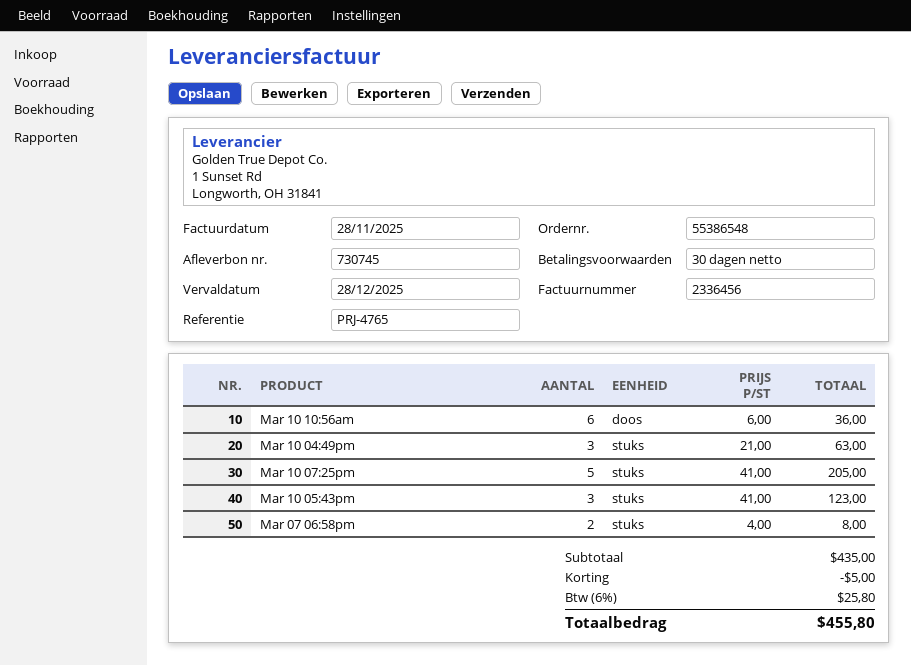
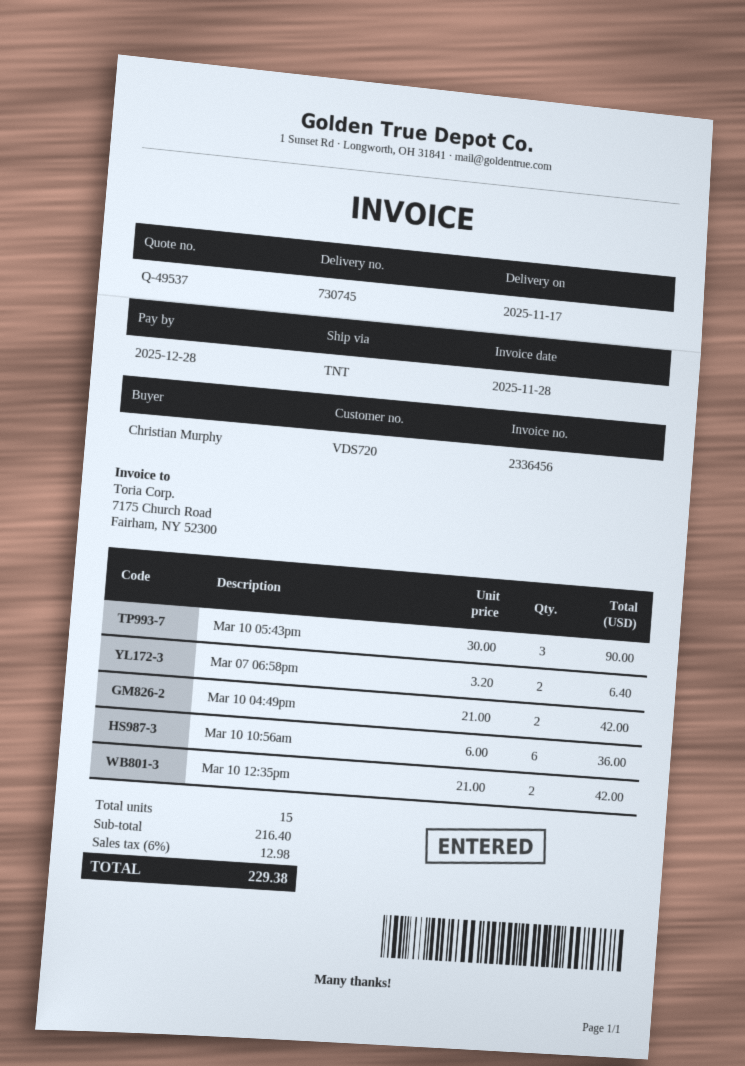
Mar 10 04:49pm: 3 x 21.00 = 63.00 -> 2 x 21.00 = 42.00
Mar 10 07:25pm: 5 x 41.00 = 205.00 -> none
Mar 10 05:43pm: 3 x 41.00 = 123.00 -> 3 x 30.00 = 90.00
Mar 07 06:58pm: 2 x 4.00 = 8.00 -> 2 x 3.20 = 6.40
Mar 10 12:35pm: none -> 2 x 21.00 = 42.00
subtotal: 435.00 -> 216.40
discount: 5.00 -> none
tax: 6% = 25.80 -> 6% = 12.98
total: 455.80 -> 229.38

